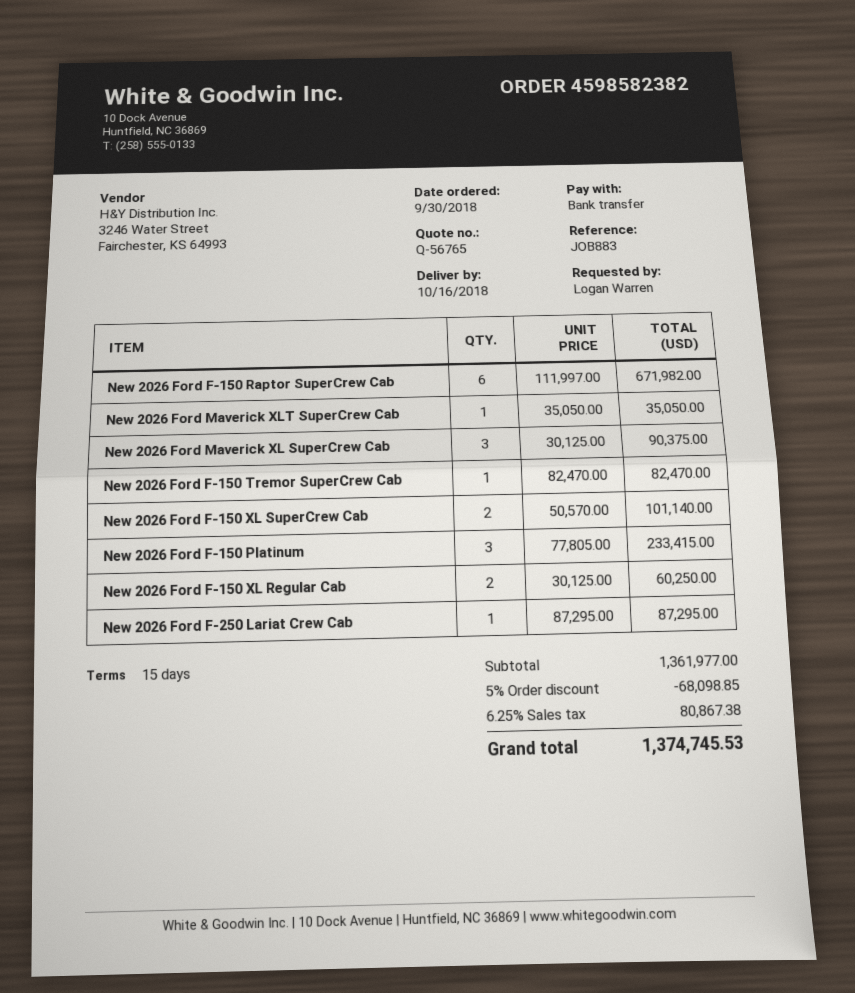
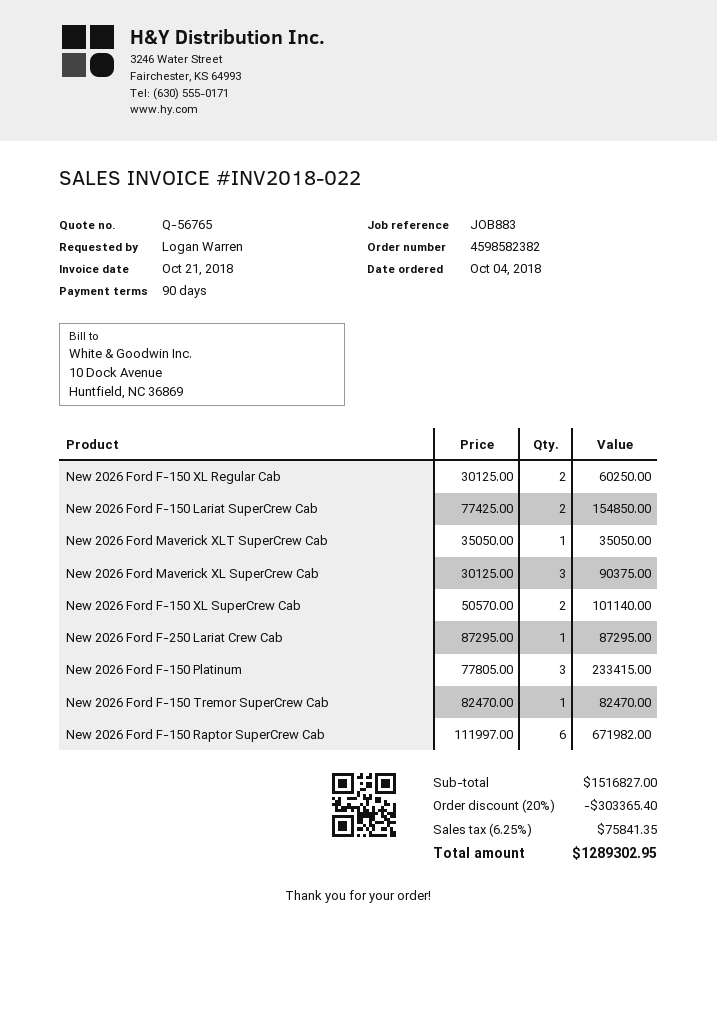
order date: 2018-09-30 -> 2018-10-04
payment terms: 15 days -> 90 days
New 2026 Ford F-150 Lariat SuperCrew Cab: none -> 2 x 77425.00 = 154850.00
subtotal: 1361977.00 -> 1516827.00
discount: 5% = 68098.85 -> 20% = 303365.40
tax: 6.25% = 80867.38 -> 6.25% = 75841.35
total: 1374745.53 -> 1289302.95

